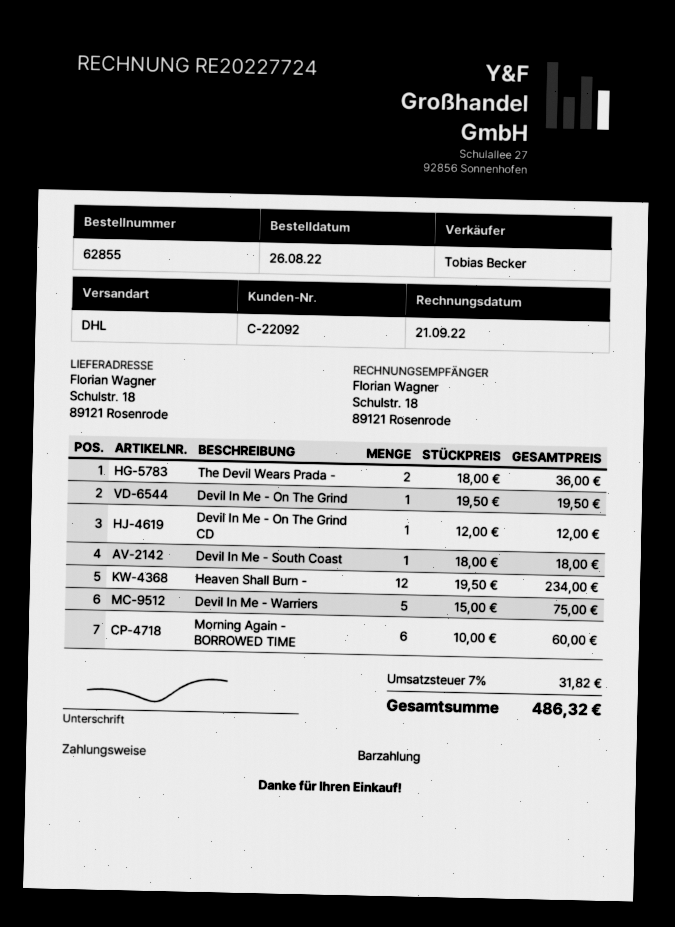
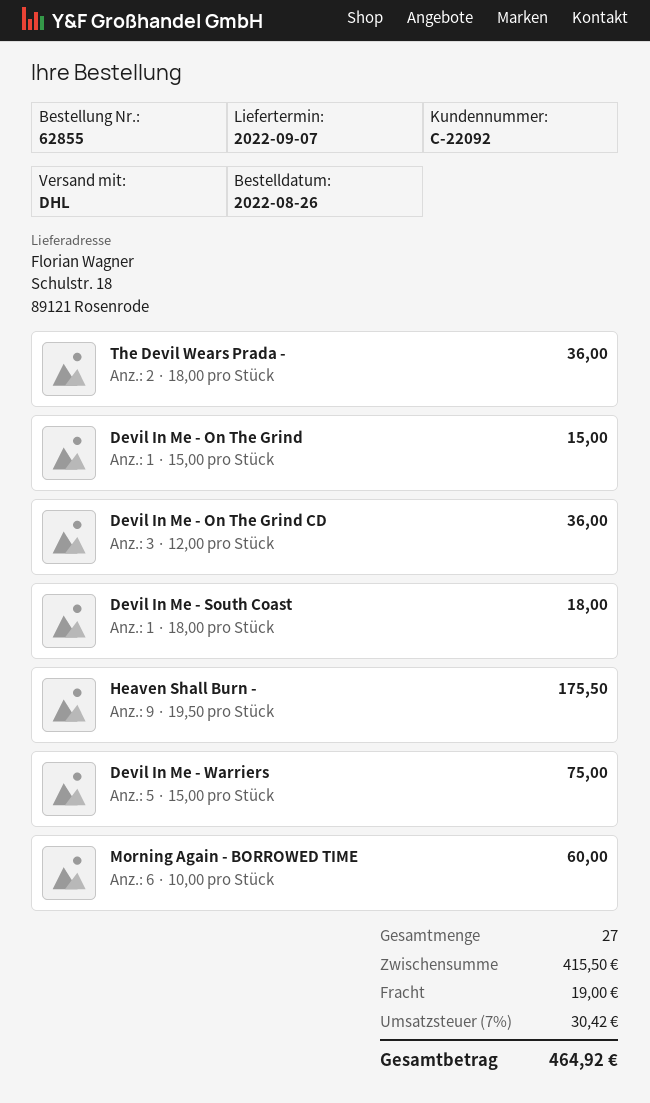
Devil In Me - On The Grind: 1 x 19.50 = 19.50 -> 1 x 15.00 = 15.00
Devil In Me - On The Grind CD: 1 x 12.00 = 12.00 -> 3 x 12.00 = 36.00
Heaven Shall Burn -: 12 x 19.50 = 234.00 -> 9 x 19.50 = 175.50
shipping: none -> 19.00
tax: 7% = 31.82 -> 7% = 30.42
total: 486.32 -> 464.92

